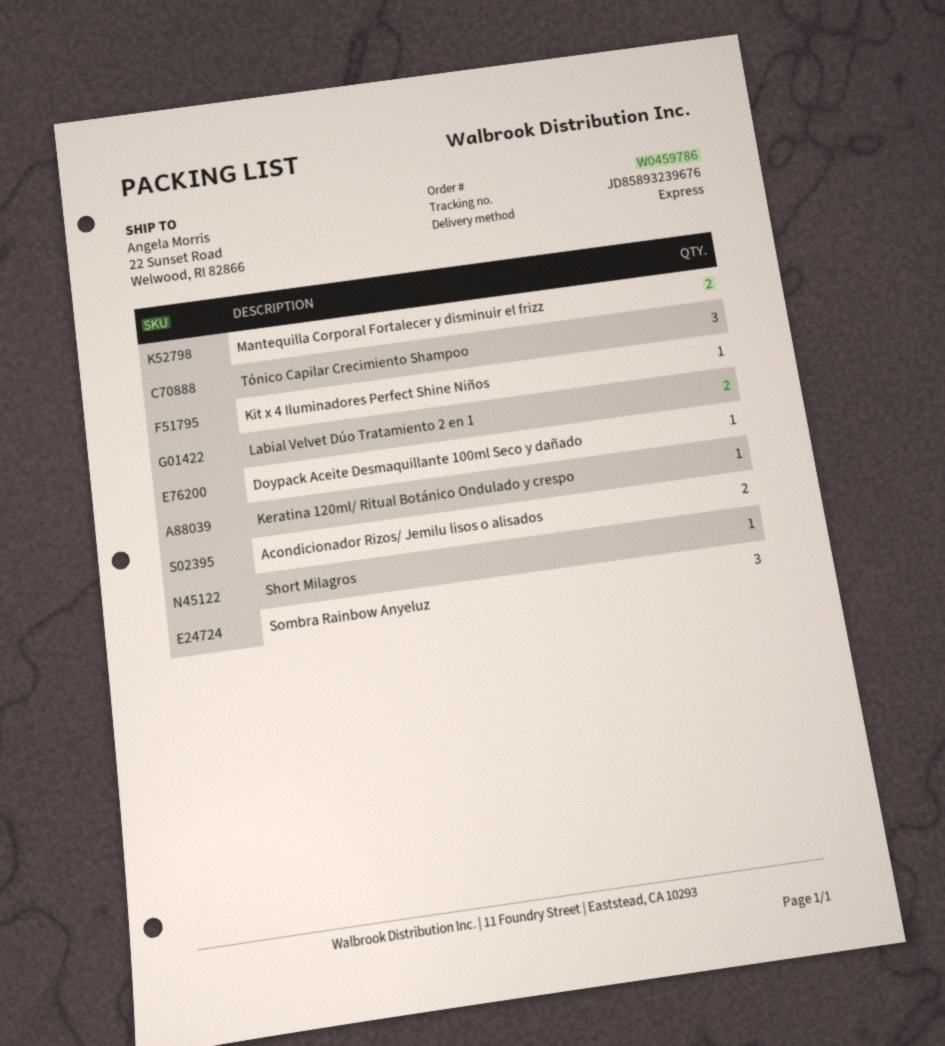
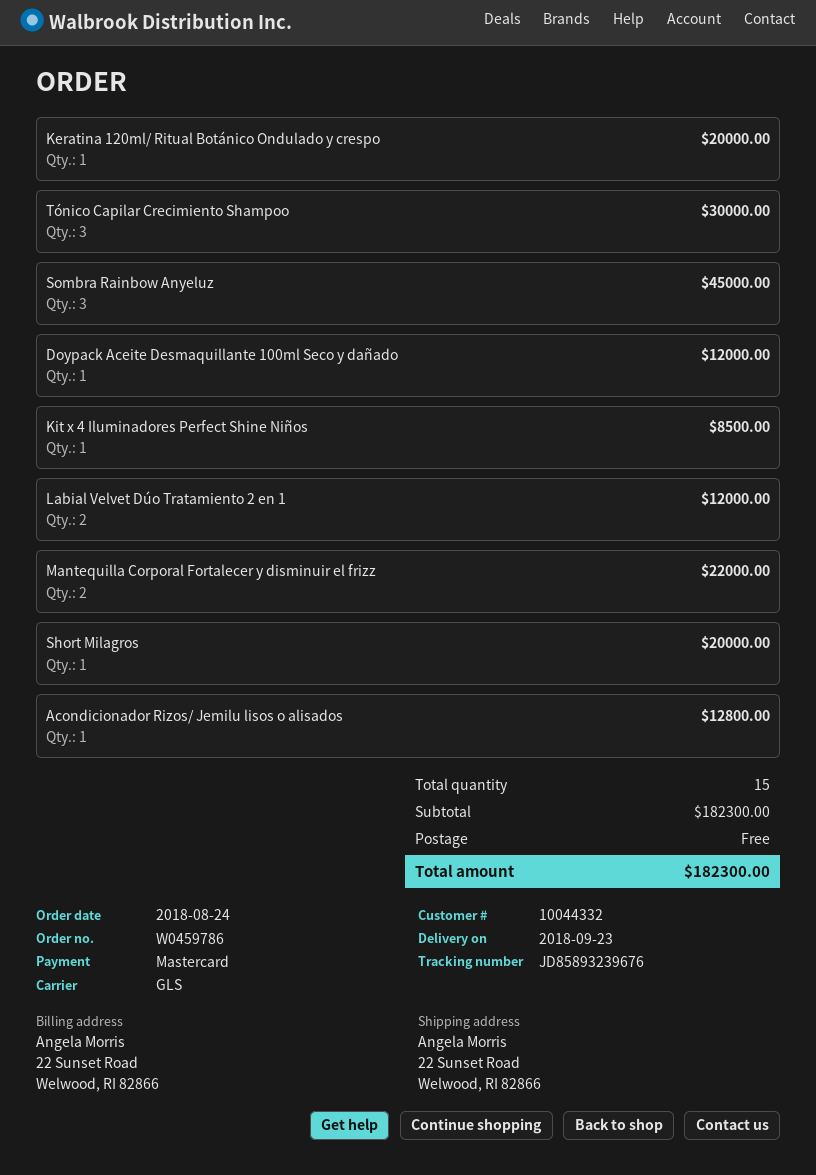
shipping method: express -> GLS
Acondicionador Rizos/ Jemilu lisos o alisados: 2 -> 1

